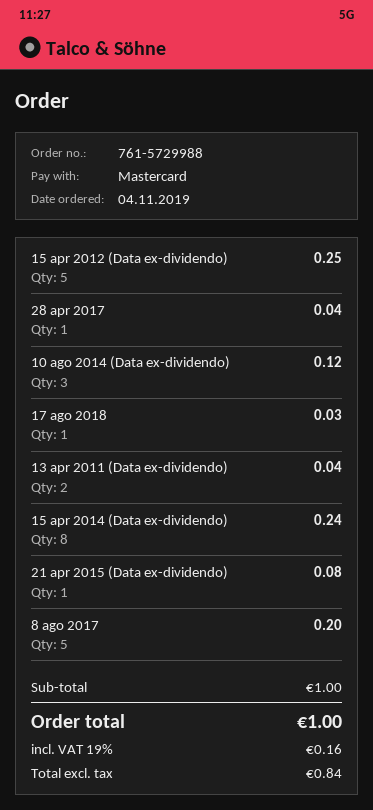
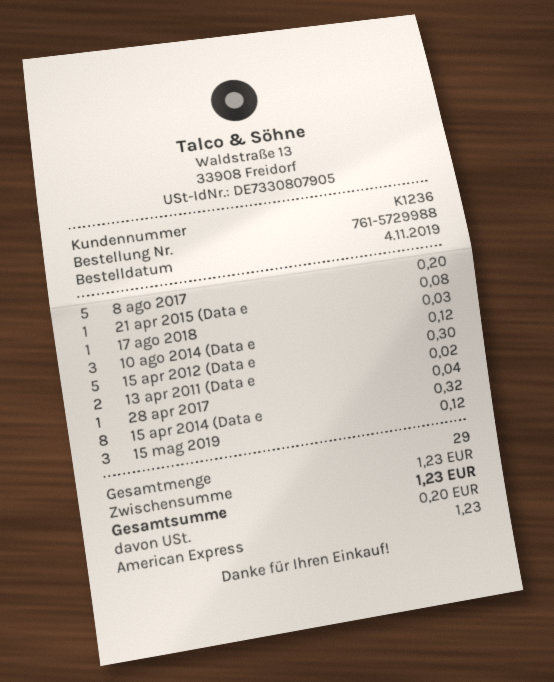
payment method: Mastercard -> American Express
15 apr 2012 (Data ex-dividendo): 5 for 0.25 -> 5 for 0.30
13 apr 2011 (Data ex-dividendo): 2 for 0.04 -> 2 for 0.02
15 apr 2014 (Data ex-dividendo): 8 for 0.24 -> 8 for 0.32
15 mag 2019: none -> 3 for 0.12
subtotal: 1.00 -> 1.23
tax: 0.16 -> 0.20
total: 1.00 -> 1.23

